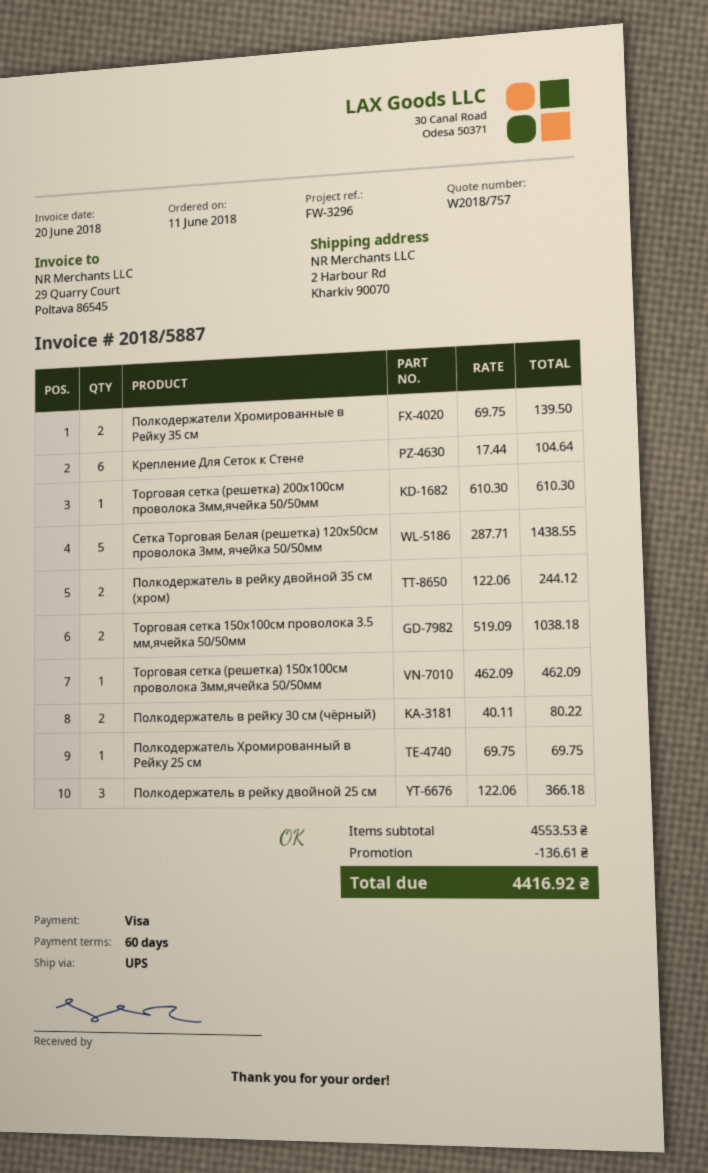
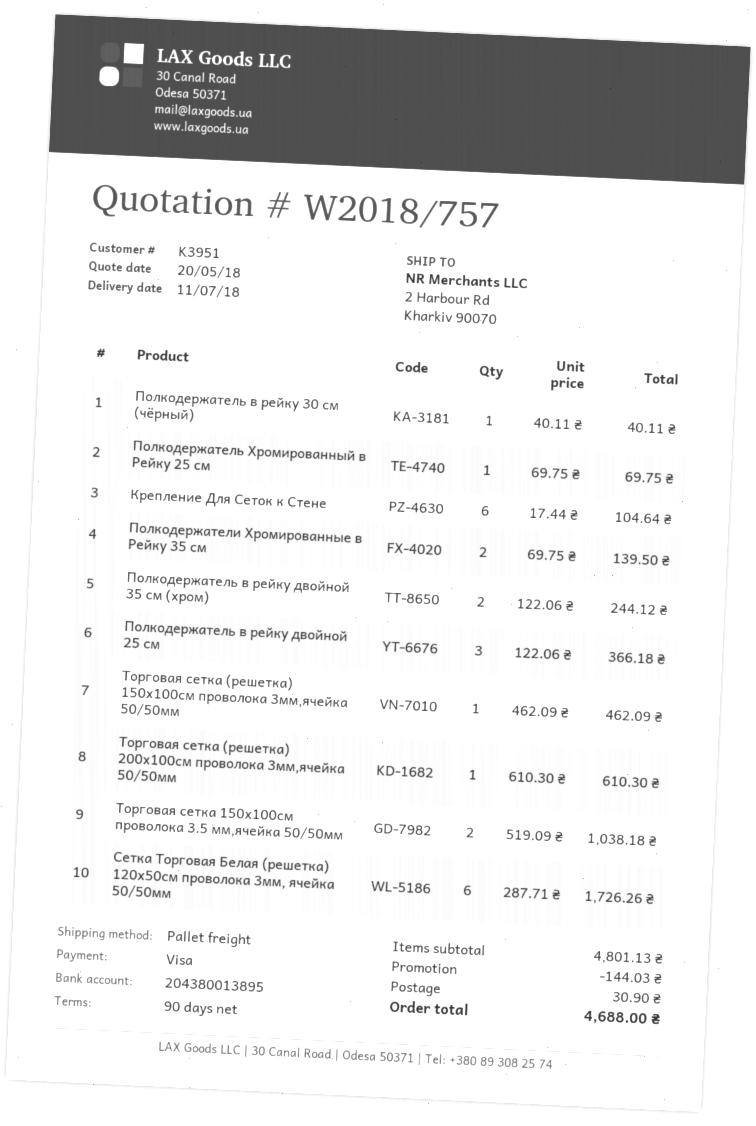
payment terms: 60 days -> 90 days
shipping method: UPS -> pallet freight
Сетка Торговая Белая (решетка) 120х50см проволока 3мм, ячейка 50/50мм: 5 x 287.71 = 1438.55 -> 6 x 287.71 = 1726.26
Полкодержатель в рейку 30 см (чёрный): 2 x 40.11 = 80.22 -> 1 x 40.11 = 40.11
subtotal: 4553.53 -> 4801.13
discount: 136.61 -> 144.03
shipping: none -> 30.90
total: 4416.92 -> 4688.00

